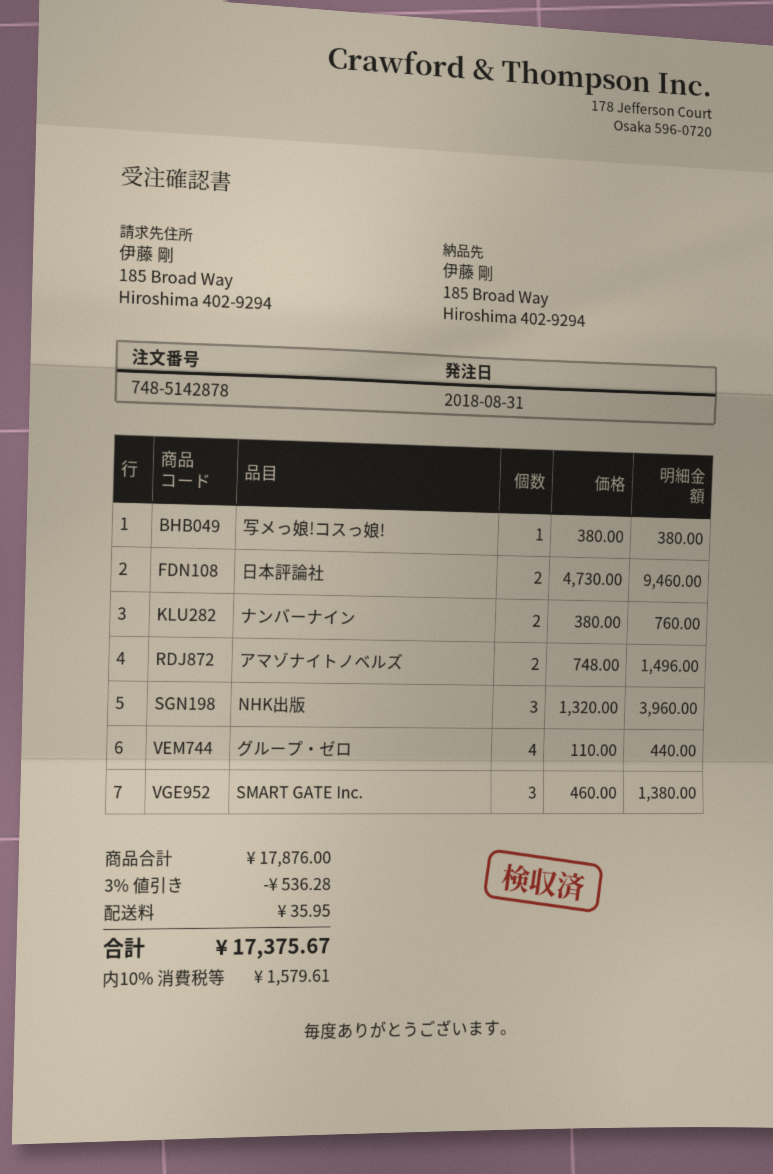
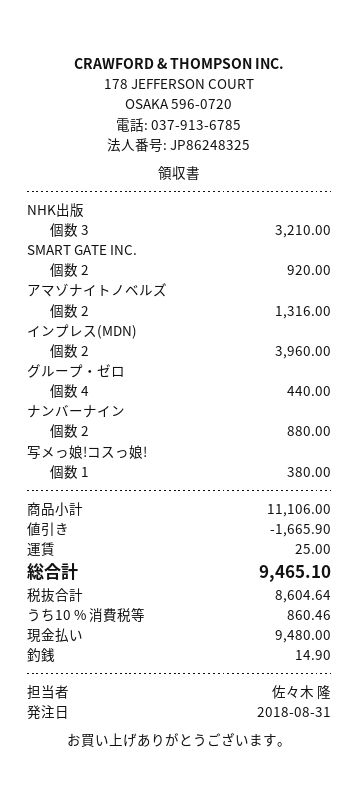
日本評論社: 2 for 9460.00 -> none
ナンバーナイン: 2 for 760.00 -> 2 for 880.00
アマゾナイトノベルズ: 2 for 1496.00 -> 2 for 1316.00
NHK出版: 3 for 3960.00 -> 3 for 3210.00
SMART GATE Inc.: 3 for 1380.00 -> 2 for 920.00
インプレス(MDN): none -> 2 for 3960.00
subtotal: 17876.00 -> 11106.00
discount: 536.28 -> 1665.90
shipping: 35.95 -> 25.00
tax: 10% = 1579.61 -> 10% = 860.46
total: 17375.67 -> 9465.10

